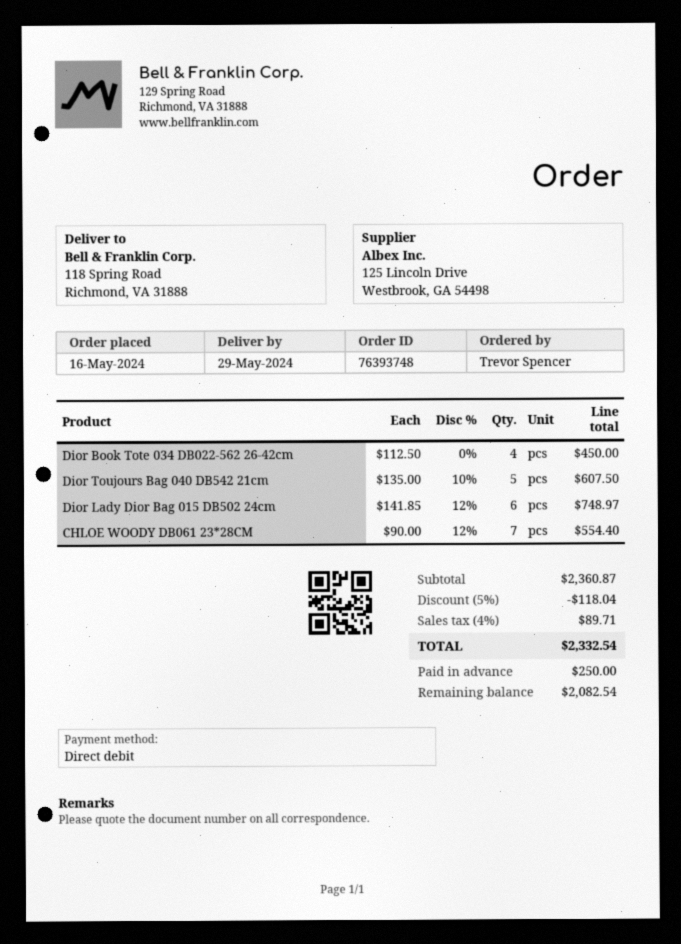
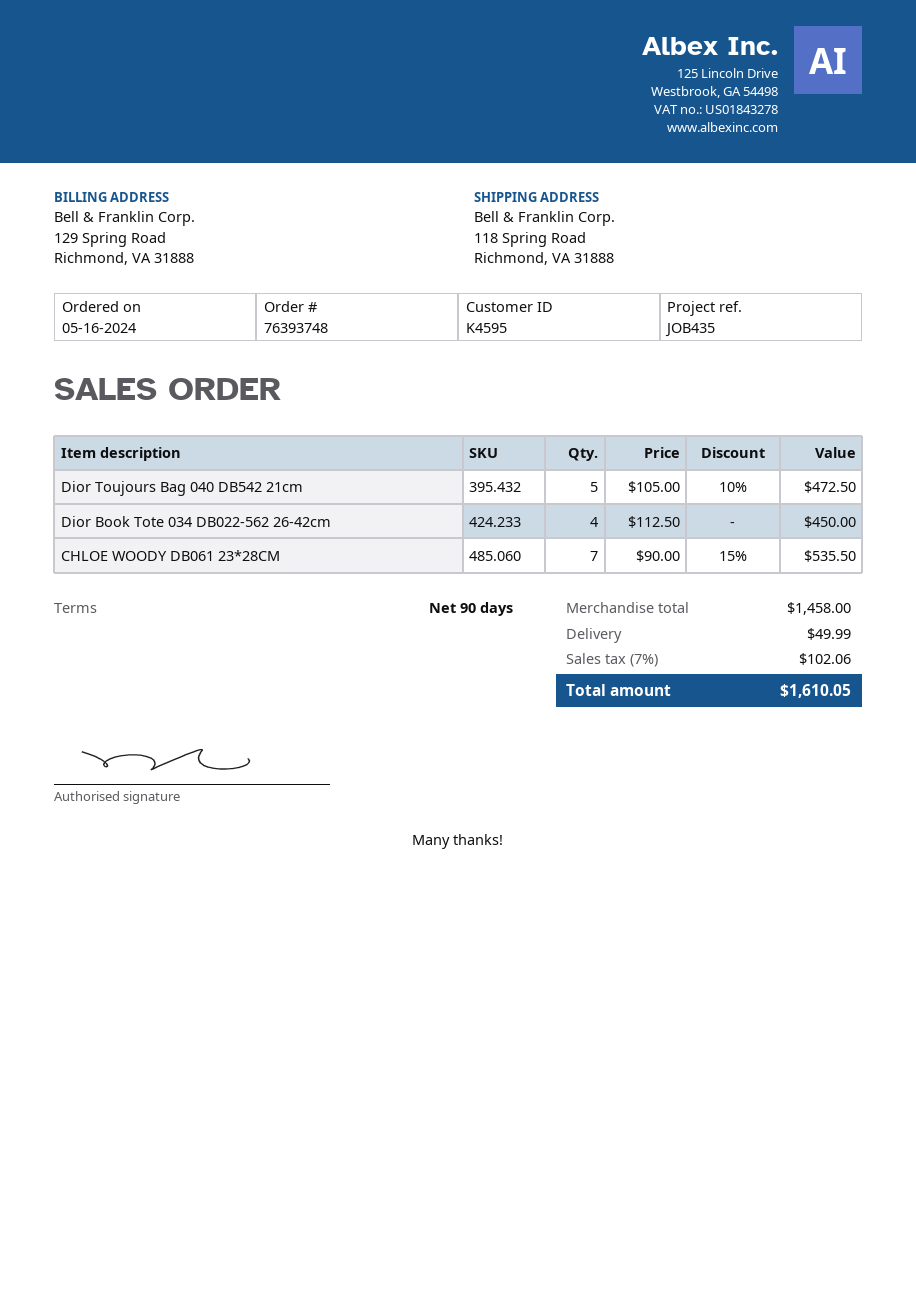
Dior Toujours Bag 040 DB542 21cm: 5 x 135.00 - 10% = 607.50 -> 5 x 105.00 - 10% = 472.50
Dior Lady Dior Bag 015 DB502 24cm: 6 x 141.85 - 12% = 748.97 -> none
CHLOE WOODY DB061 23*28CM: 7 x 90.00 - 12% = 554.40 -> 7 x 90.00 - 15% = 535.50
subtotal: 2360.87 -> 1458.00
discount: 5% = 118.04 -> none
shipping: none -> 49.99
tax: 4% = 89.71 -> 7% = 102.06
total: 2332.54 -> 1610.05

